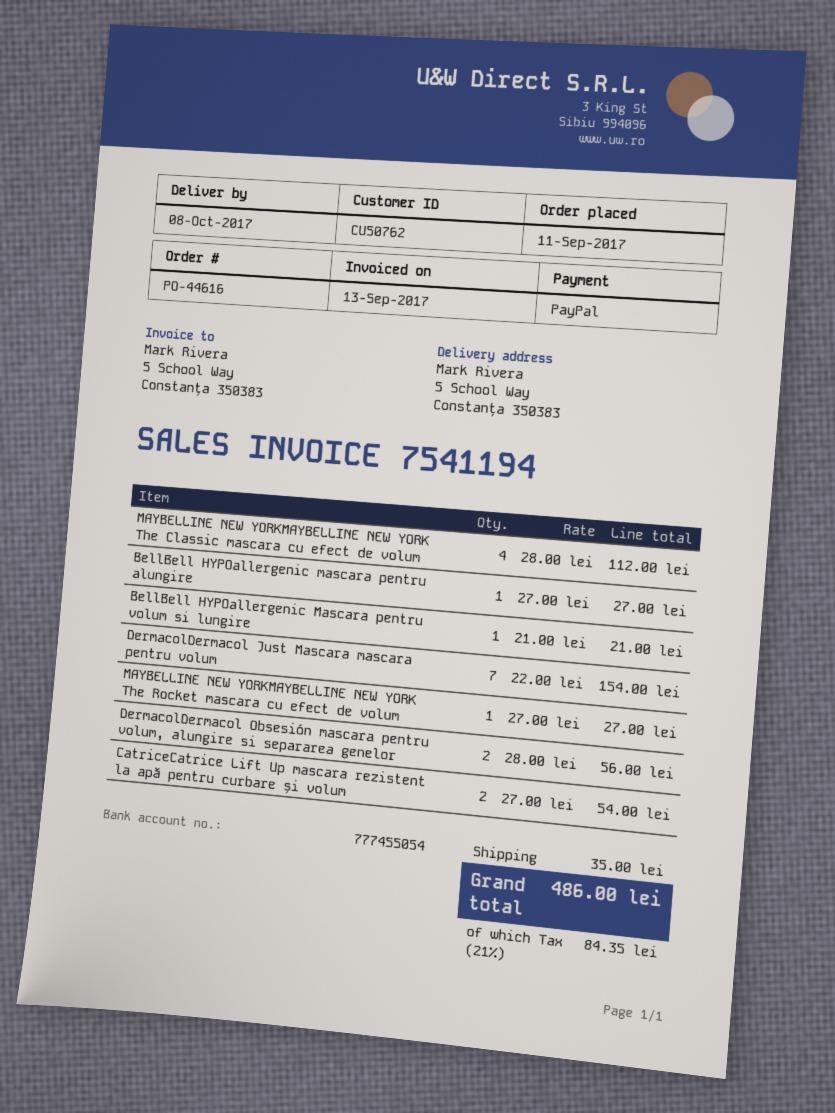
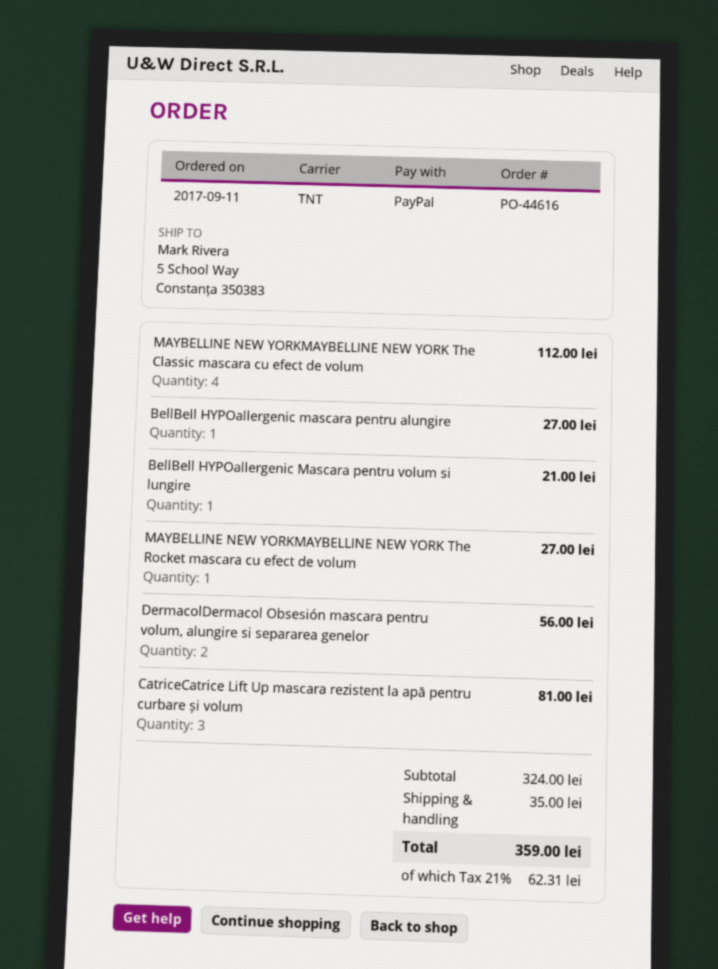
DermacolDermacol Just Mascara mascara pentru volum: 7 for 154.00 -> none
CatriceCatrice Lift Up mascara rezistent la apă pentru curbare și volum: 2 for 54.00 -> 3 for 81.00
tax: 21% = 84.35 -> 21% = 62.31
total: 486.00 -> 359.00

